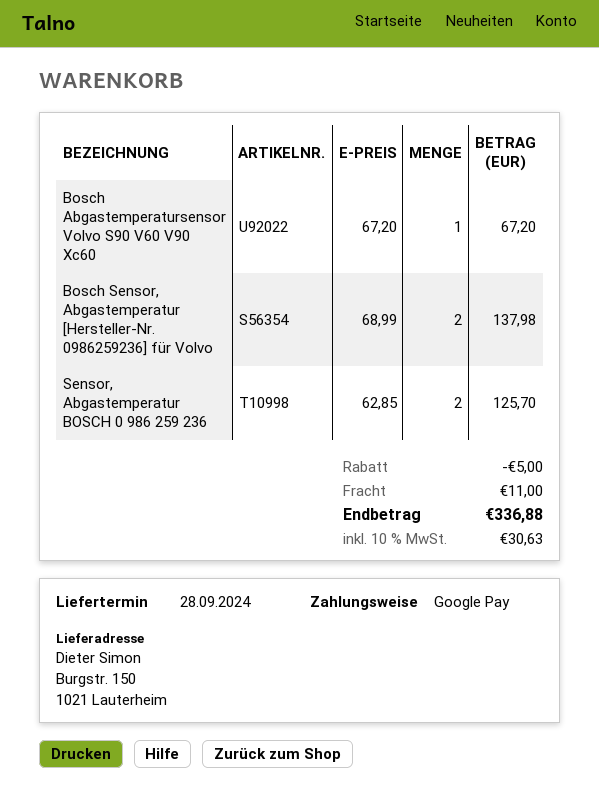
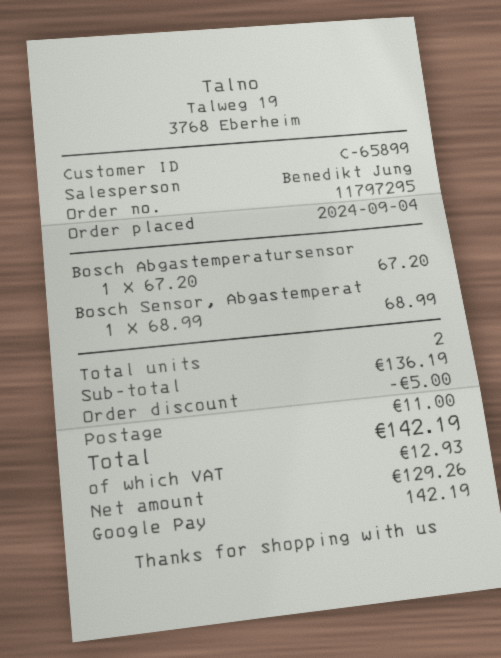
Bosch Sensor, Abgastemperatur [Hersteller-Nr. 0986259236] für Volvo: 2 x 68.99 = 137.98 -> 1 x 68.99 = 68.99
Sensor, Abgastemperatur BOSCH 0 986 259 236: 2 x 62.85 = 125.70 -> none
tax: 30.63 -> 12.93
total: 336.88 -> 142.19

